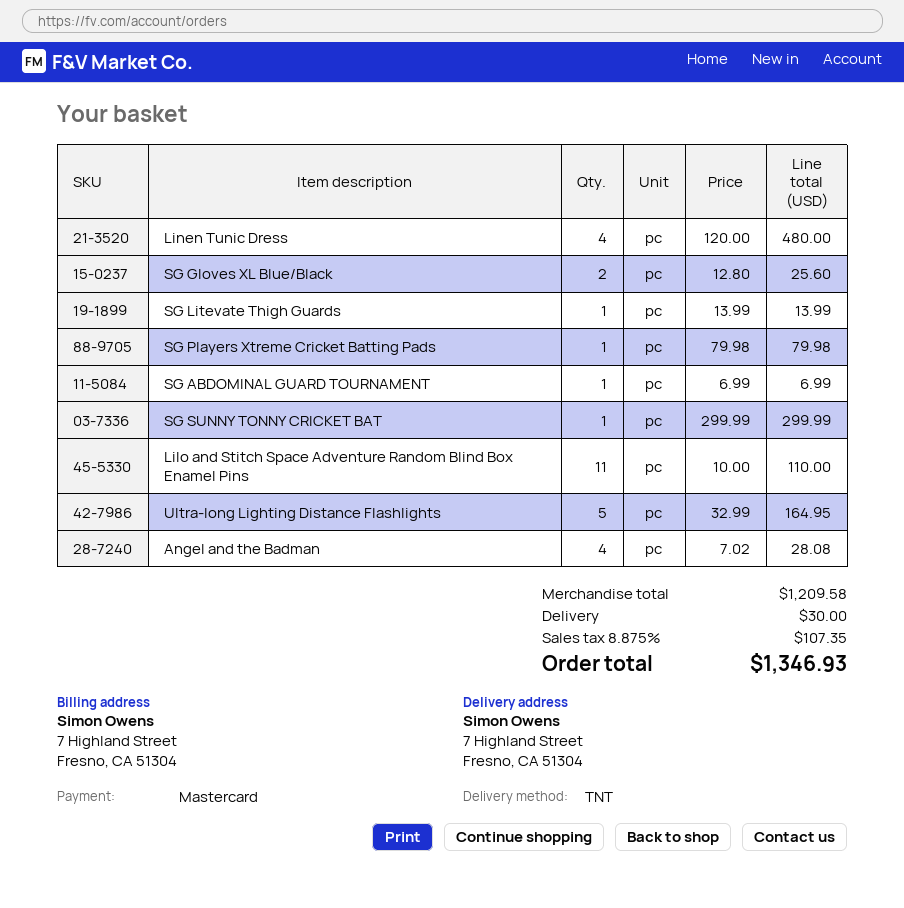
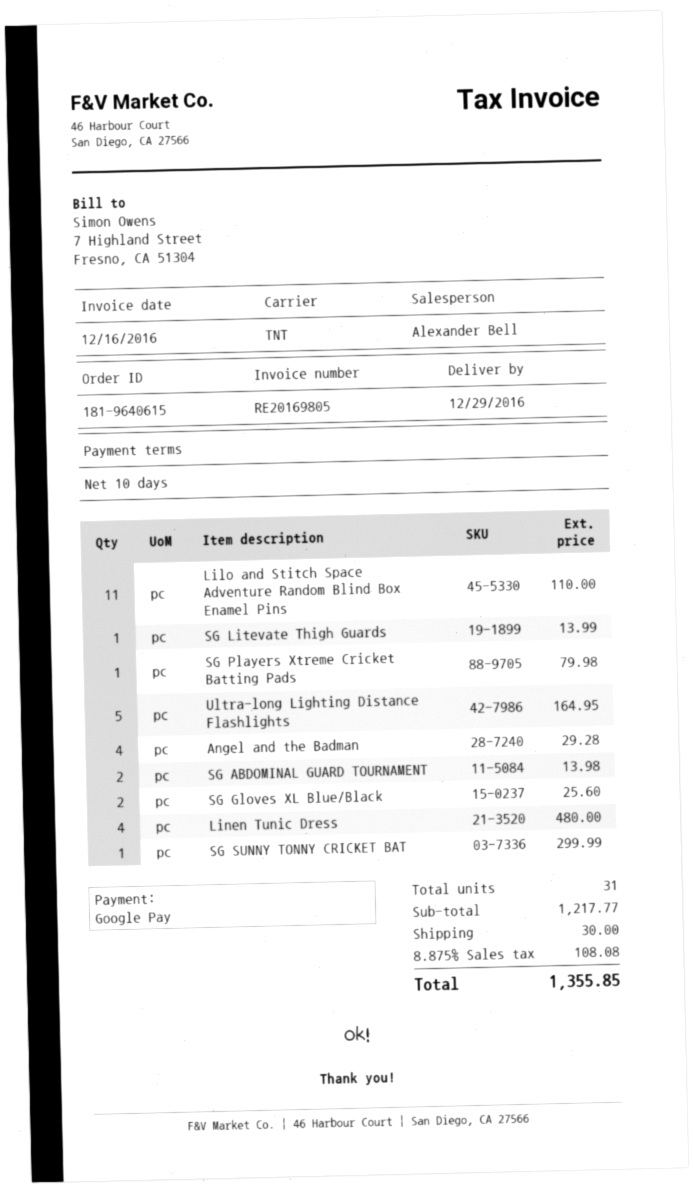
payment method: Mastercard -> Google Pay
SG ABDOMINAL GUARD TOURNAMENT: 1 for 6.99 -> 2 for 13.98
Angel and the Badman: 4 for 28.08 -> 4 for 29.28
subtotal: 1209.58 -> 1217.77
tax: 8.875% = 107.35 -> 8.875% = 108.08
total: 1346.93 -> 1355.85

